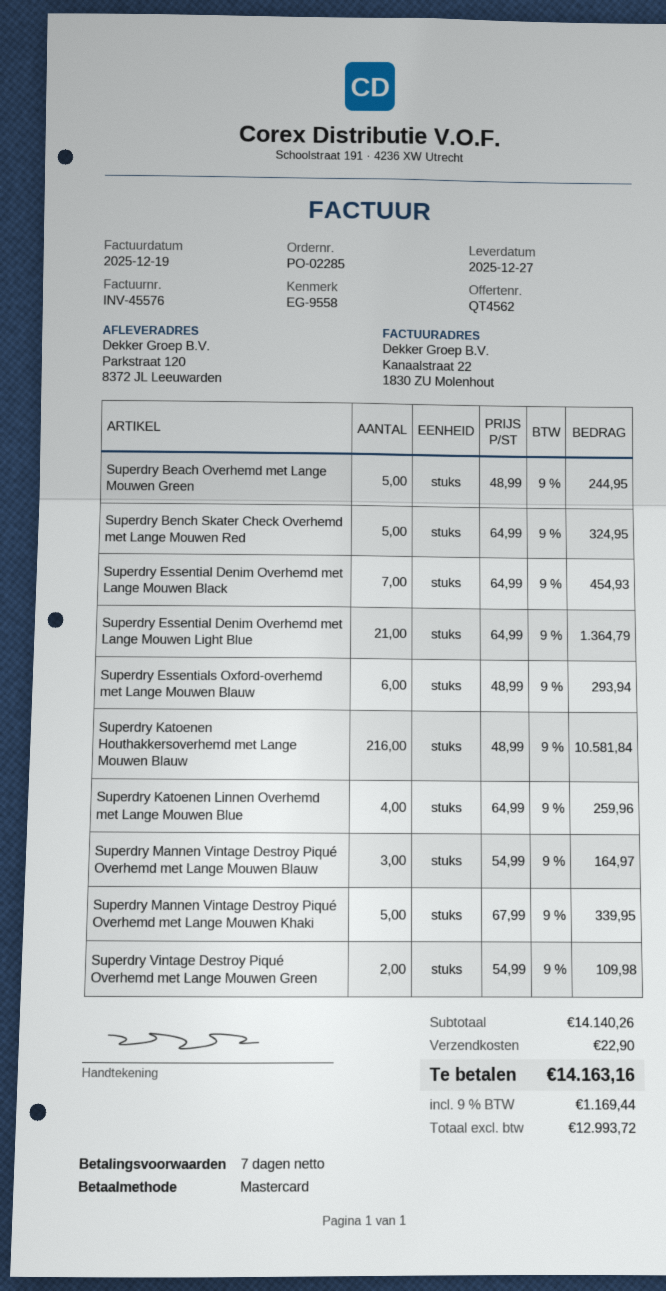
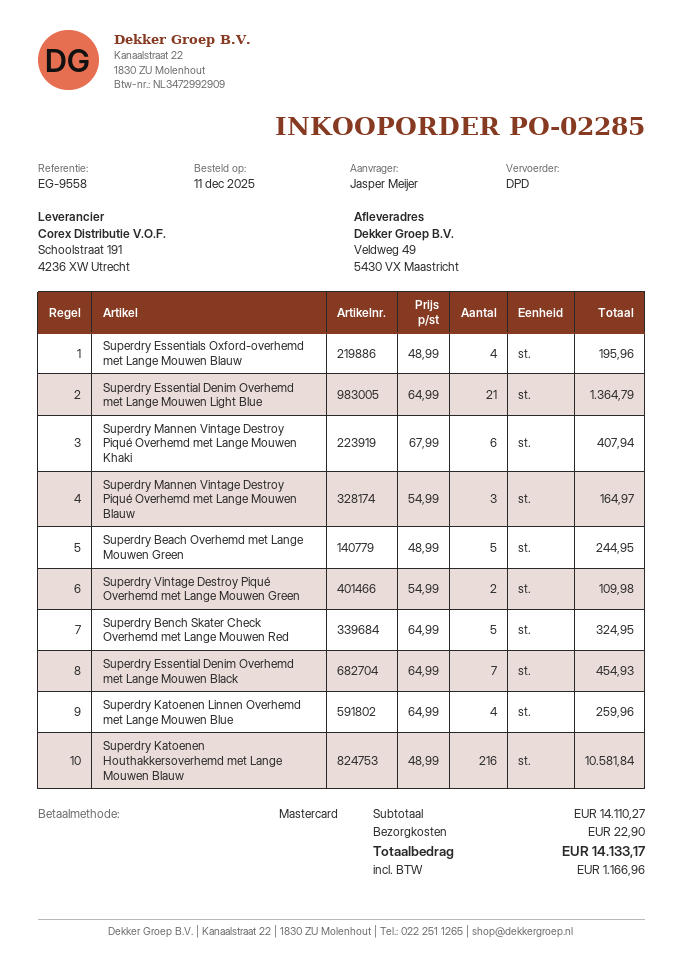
ship to: Parkstraat 120, 8372 JL Leeuwarden -> Veldweg 49, 5430 VX Maastricht
Superdry Essentials Oxford-overhemd met Lange Mouwen Blauw: 6 x 48.99 = 293.94 -> 4 x 48.99 = 195.96
Superdry Mannen Vintage Destroy Piqué Overhemd met Lange Mouwen Khaki: 5 x 67.99 = 339.95 -> 6 x 67.99 = 407.94
subtotal: 14140.26 -> 14110.27
tax: 1169.44 -> 1166.96
total: 14163.16 -> 14133.17

